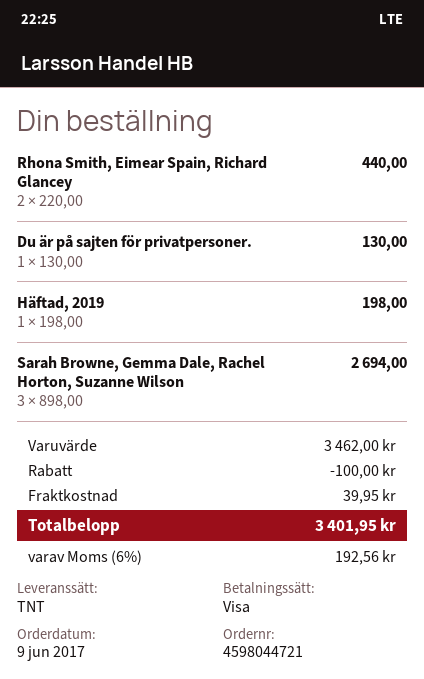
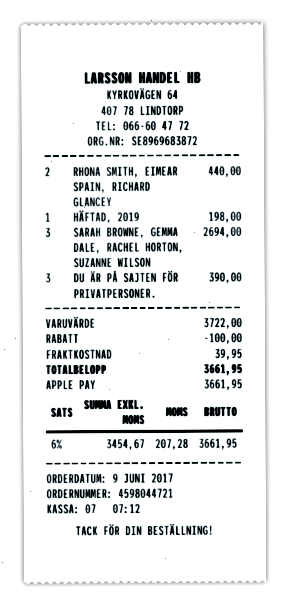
payment method: Visa -> Apple Pay
Du är på sajten för privatpersoner.: 1 for 130.00 -> 3 for 390.00
subtotal: 3462.00 -> 3722.00
tax: 6% = 192.56 -> 6% = 207.28
total: 3401.95 -> 3661.95

